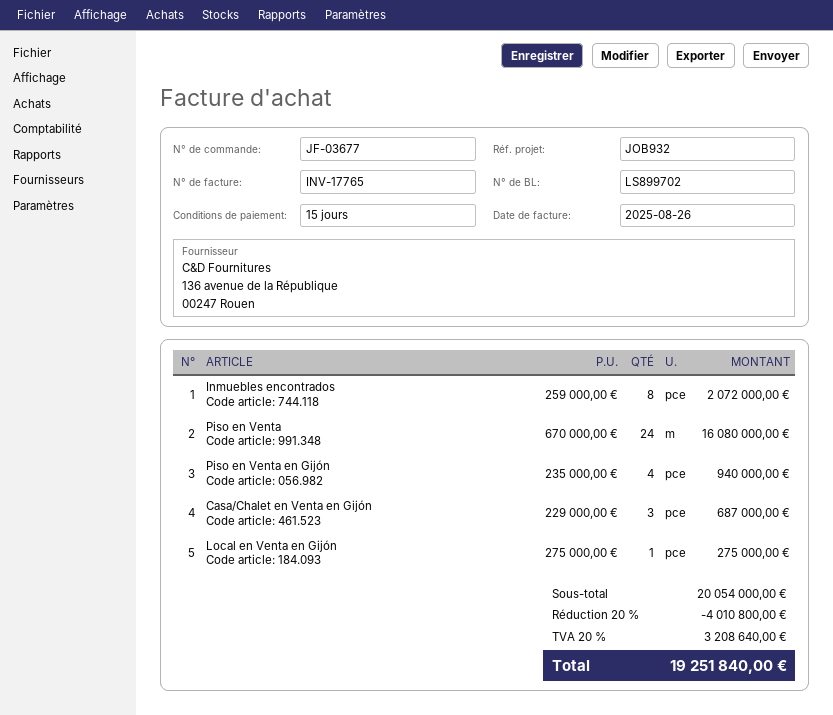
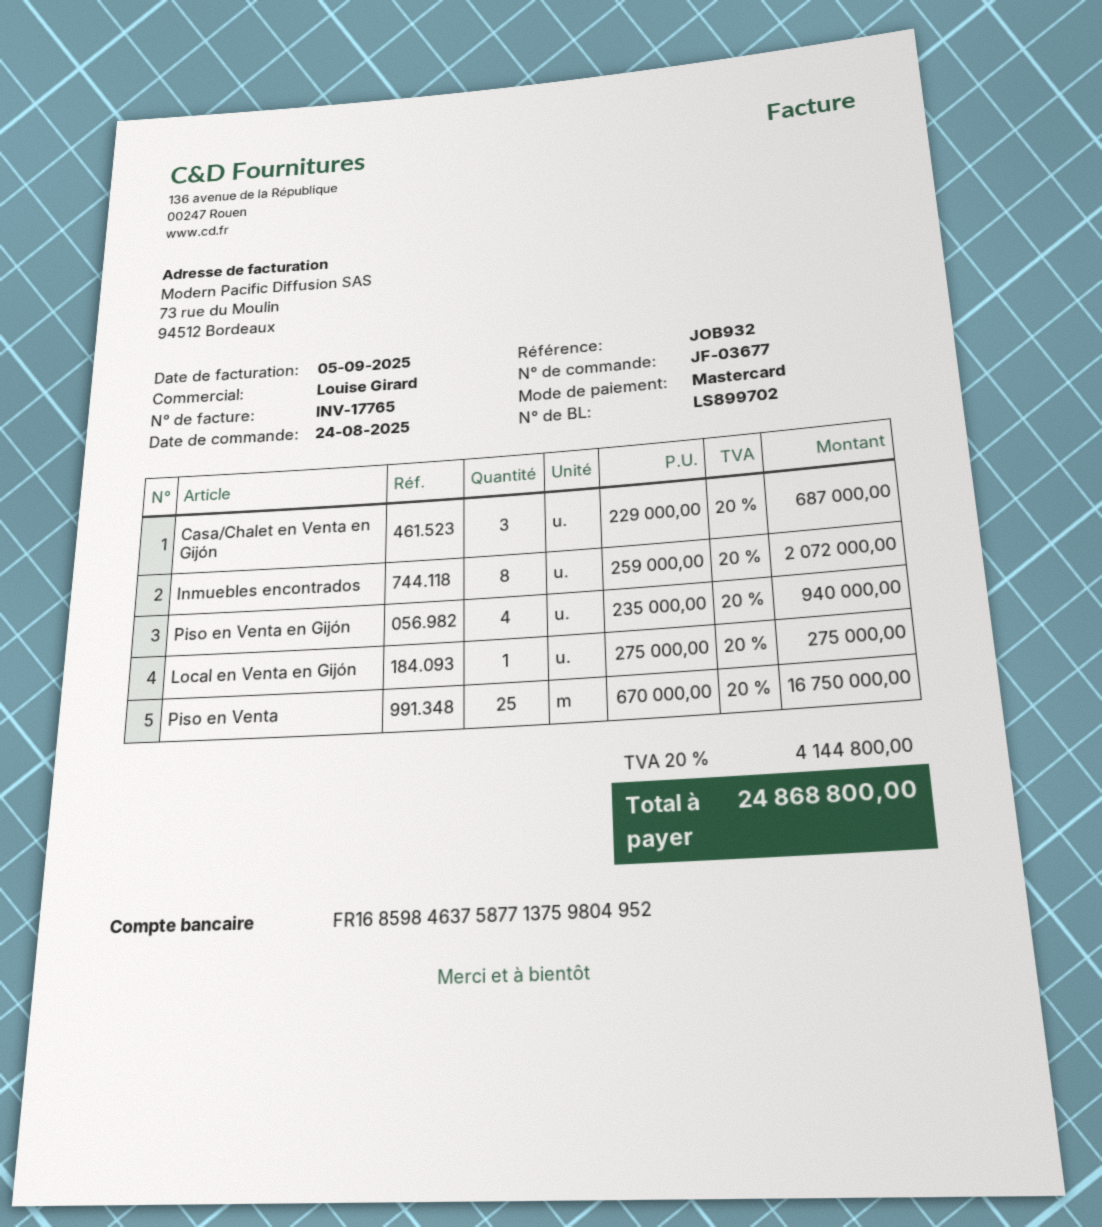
invoice date: 2025-08-26 -> 2025-09-05
Piso en Venta: 24 x 670000.00 = 16080000.00 -> 25 x 670000.00 = 16750000.00
discount: 20% = 4010800.00 -> none
tax: 20% = 3208640.00 -> 20% = 4144800.00
total: 19251840.00 -> 24868800.00

